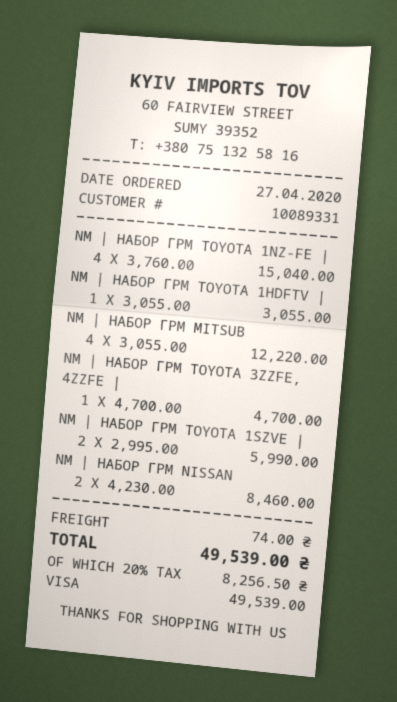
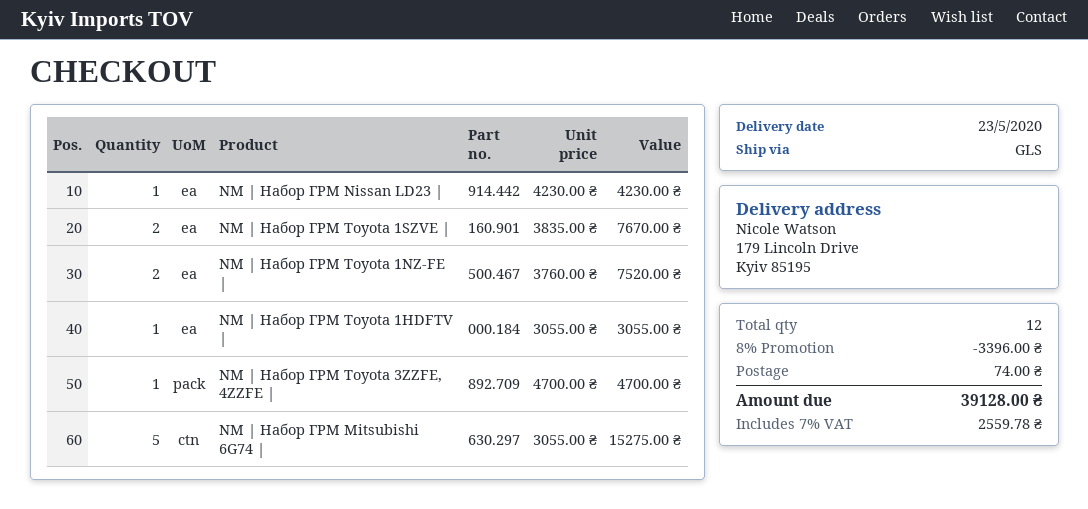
NM | НАБОР ГРМ TOYOTA 1NZ-FE |: 4 x 3760.00 = 15040.00 -> 2 x 3760.00 = 7520.00
NM | НАБОР ГРМ MITSUB: 4 x 3055.00 = 12220.00 -> 5 x 3055.00 = 15275.00
NM | НАБОР ГРМ TOYOTA 1SZVE |: 2 x 2995.00 = 5990.00 -> 2 x 3835.00 = 7670.00
NM | НАБОР ГРМ NISSAN: 2 x 4230.00 = 8460.00 -> 1 x 4230.00 = 4230.00
discount: none -> 8% = 3396.00
tax: 20% = 8256.50 -> 7% = 2559.78
total: 49539.00 -> 39128.00

